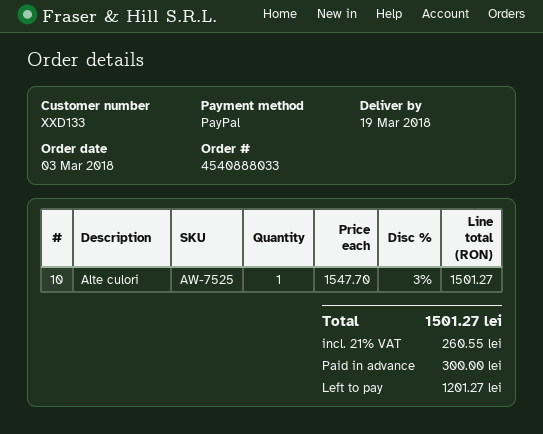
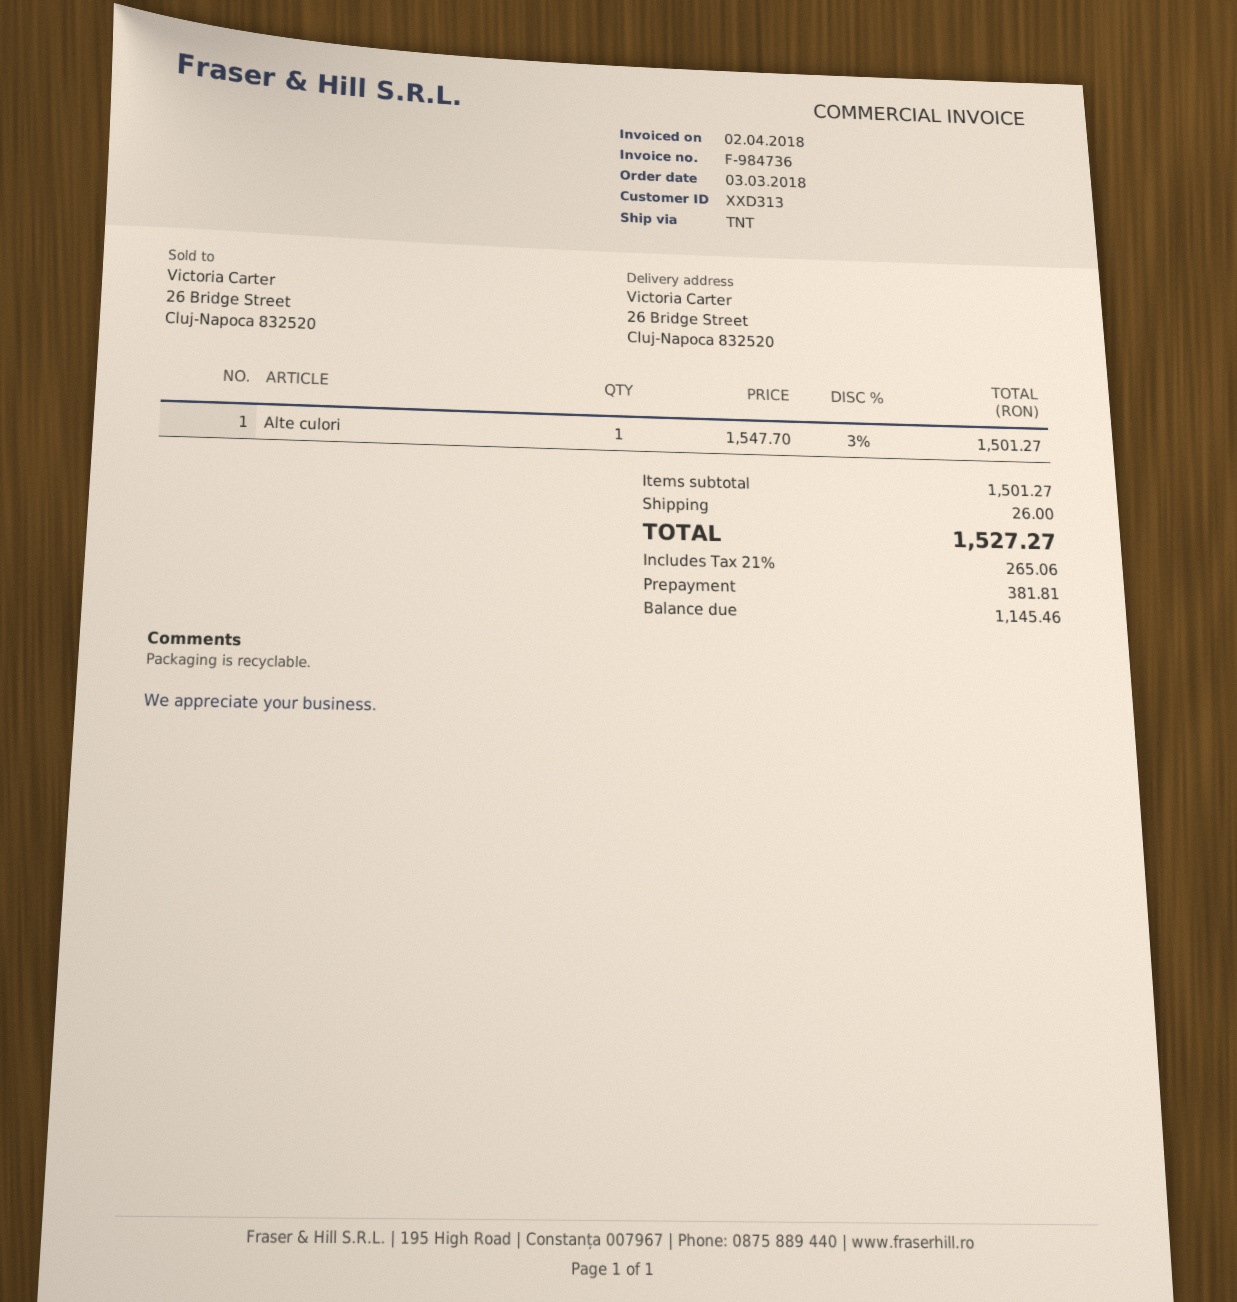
customer number: XXD133 -> XXD313
shipping: none -> 26.00
tax: 21% = 260.55 -> 21% = 265.06
total: 1501.27 -> 1527.27
deposit: 300.00 -> 381.81
balance: 1201.27 -> 1145.46

